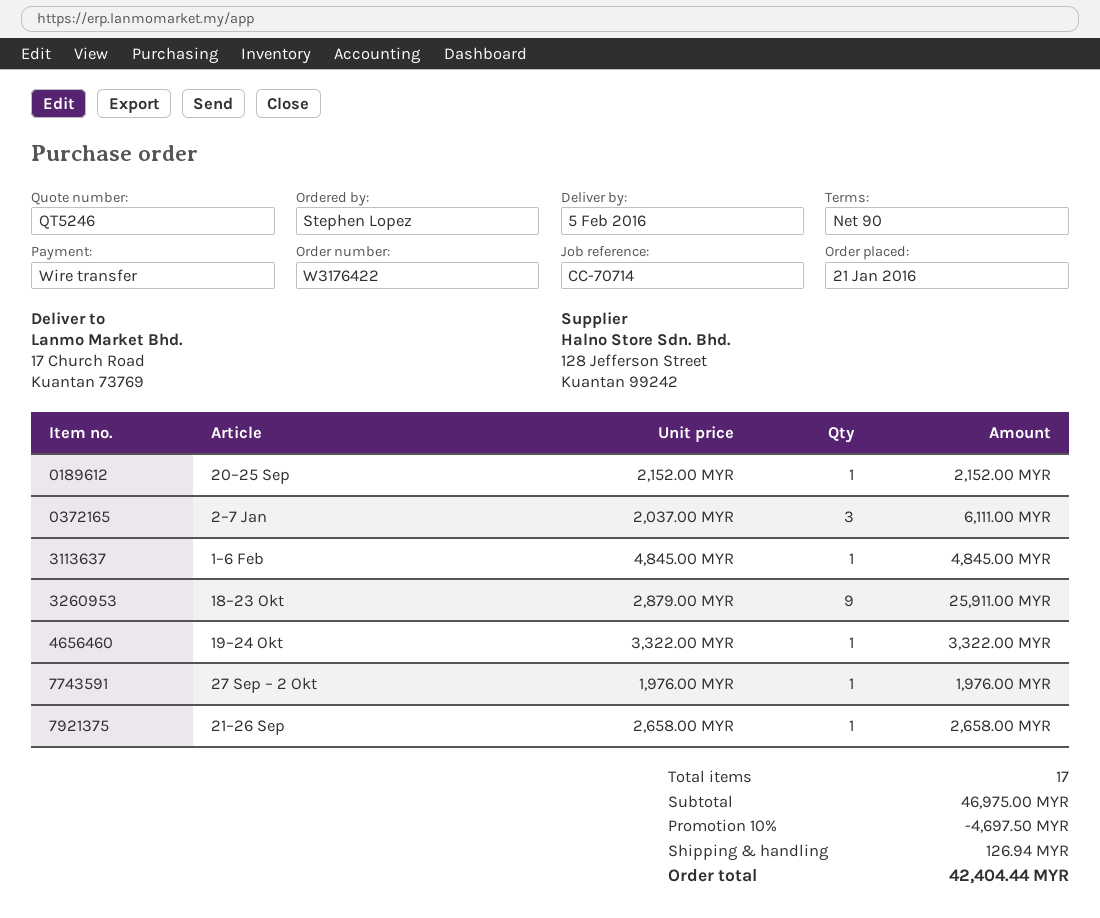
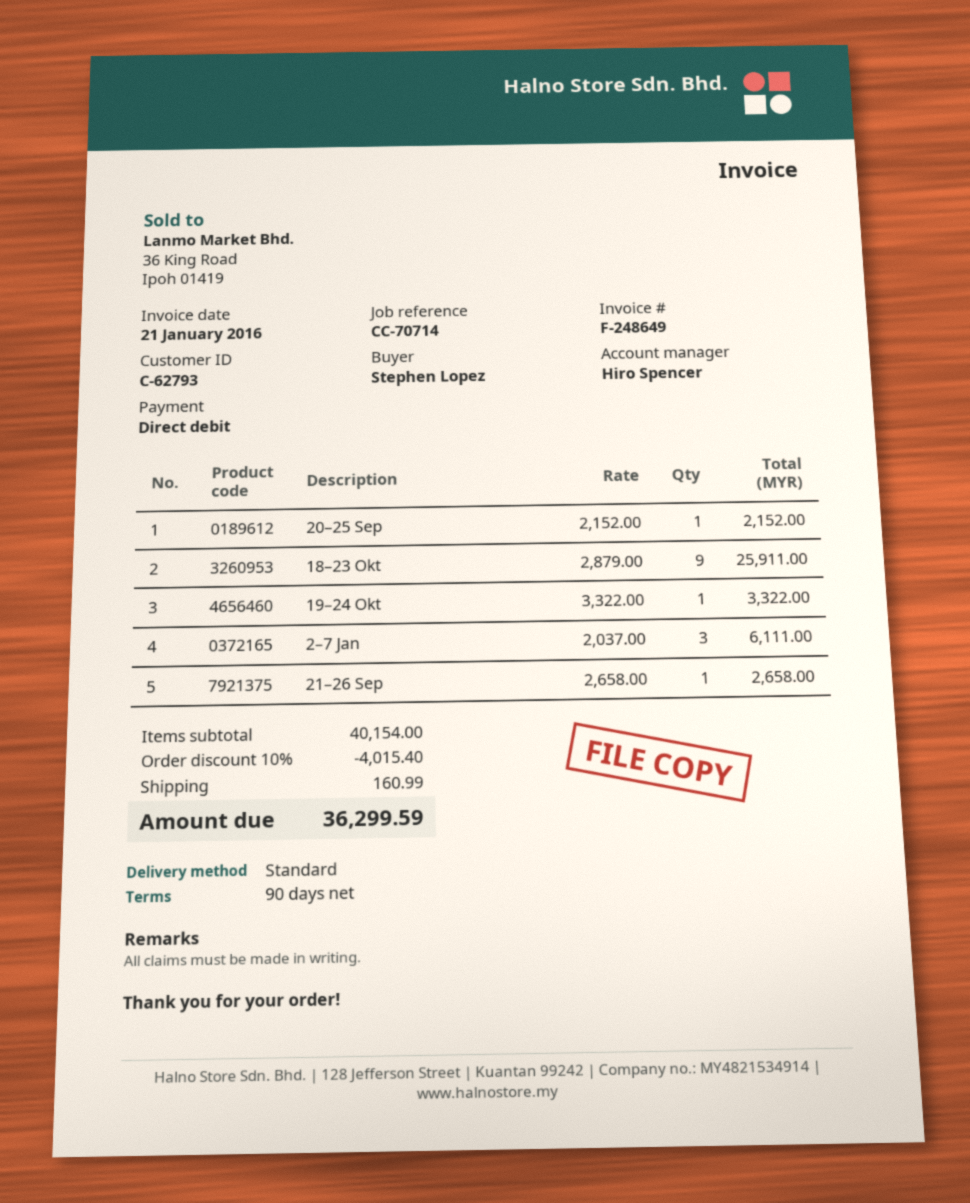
payment method: bank transfer -> direct debit
1–6 Feb: 1 x 4845.00 = 4845.00 -> none
27 Sep – 2 Okt: 1 x 1976.00 = 1976.00 -> none
subtotal: 46975.00 -> 40154.00
discount: 10% = 4697.50 -> 10% = 4015.40
shipping: 126.94 -> 160.99
total: 42404.44 -> 36299.59

